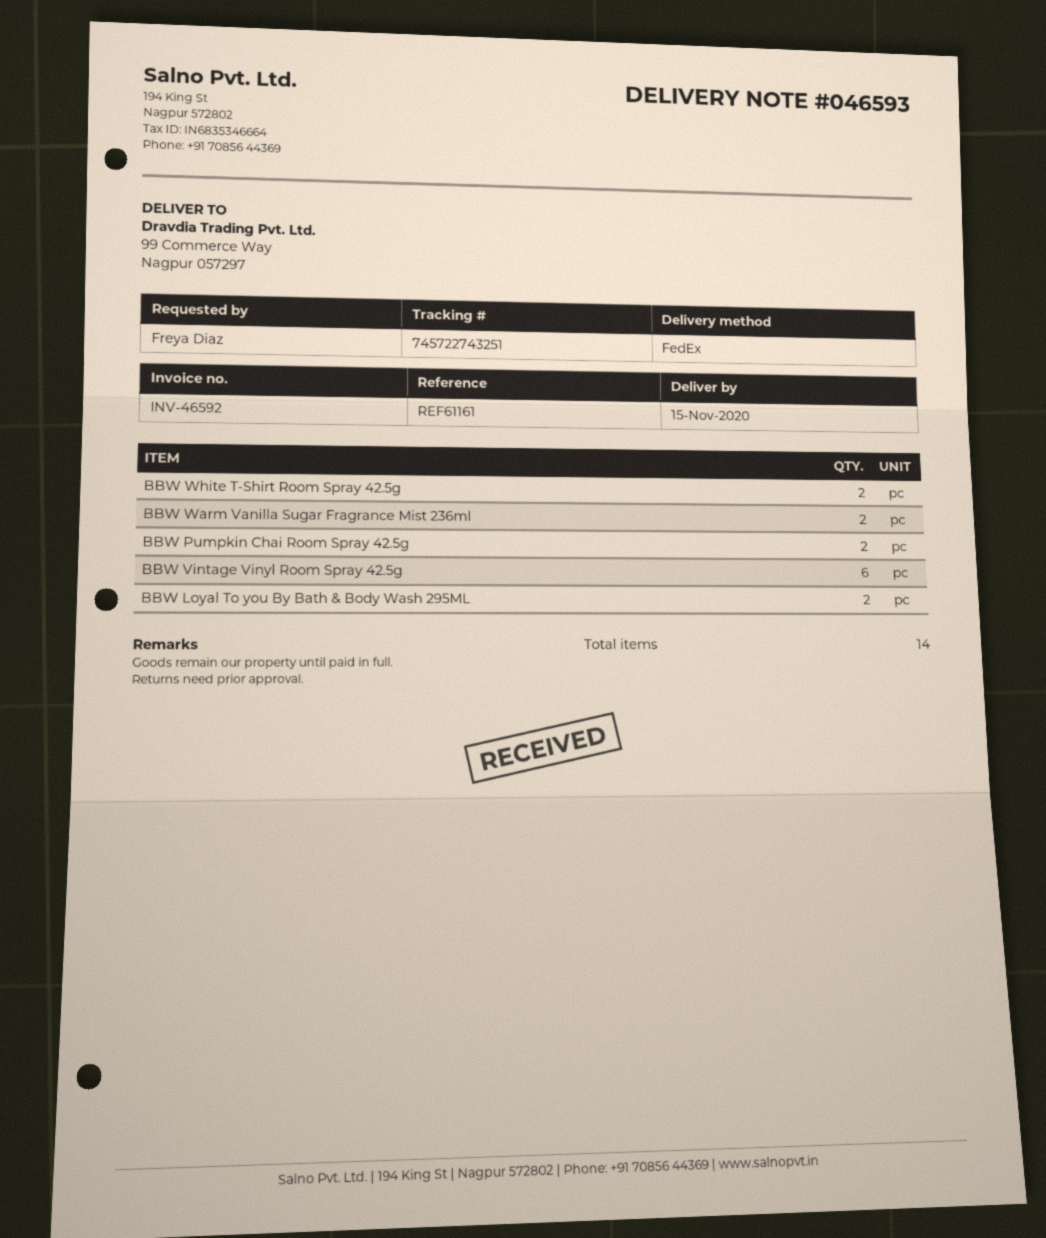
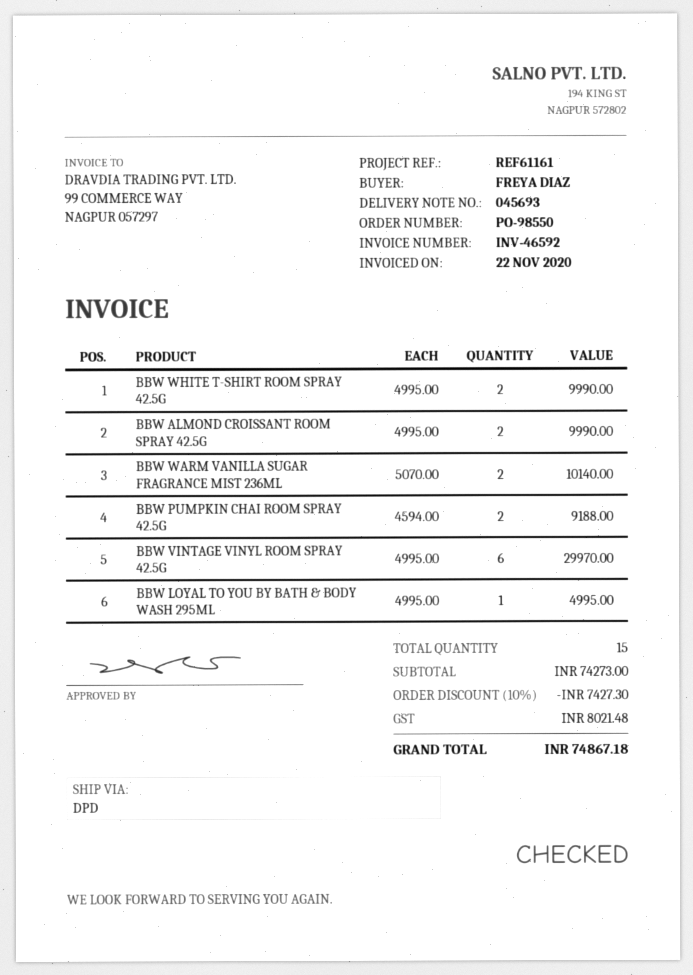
delivery note number: 046593 -> 045693
shipping method: FedEx -> DPD
BBW Loyal To you By Bath & Body Wash 295ML: 2 -> 1
BBW ALMOND CROISSANT ROOM SPRAY 42.5G: none -> 2
total quantity: 14 -> 15

